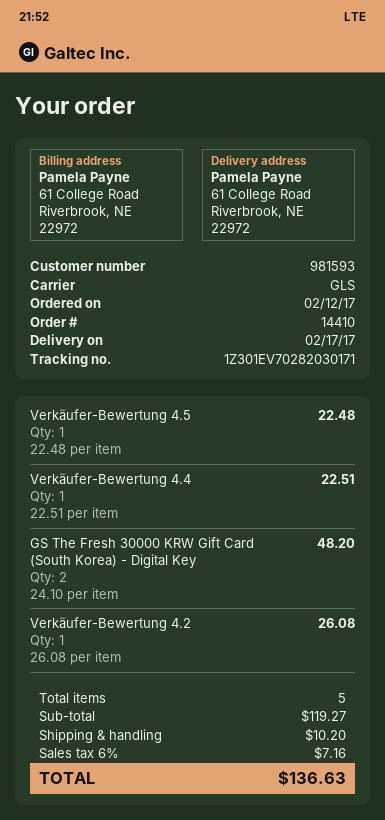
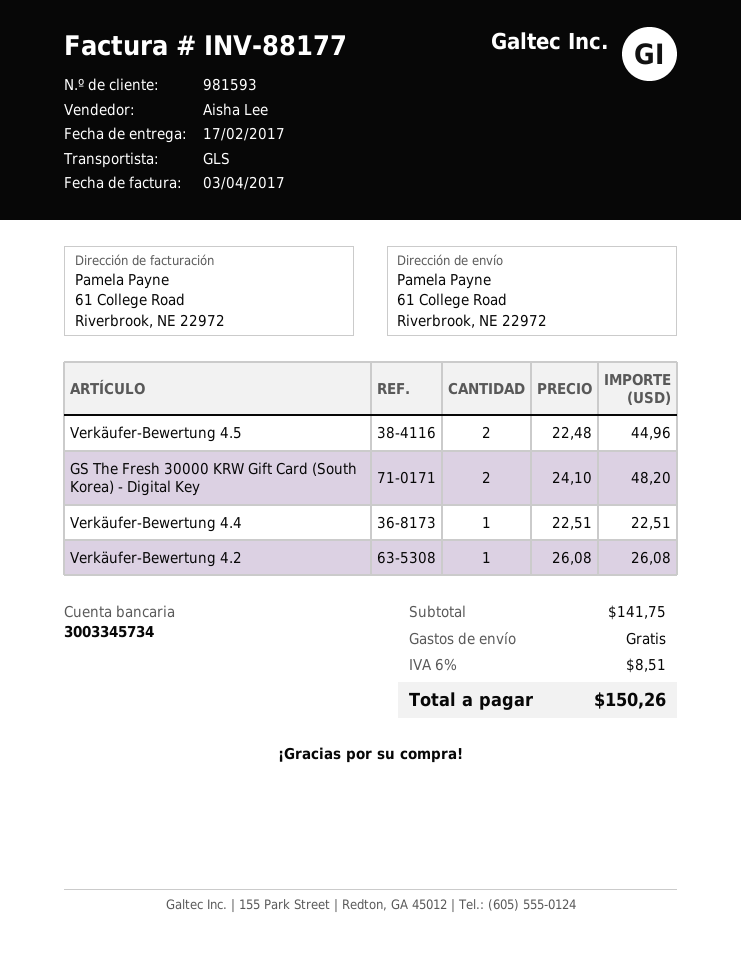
Verkäufer-Bewertung 4.5: 1 x 22.48 = 22.48 -> 2 x 22.48 = 44.96
subtotal: 119.27 -> 141.75
shipping: 10.20 -> 0.00
tax: 6% = 7.16 -> 6% = 8.51
total: 136.63 -> 150.26

